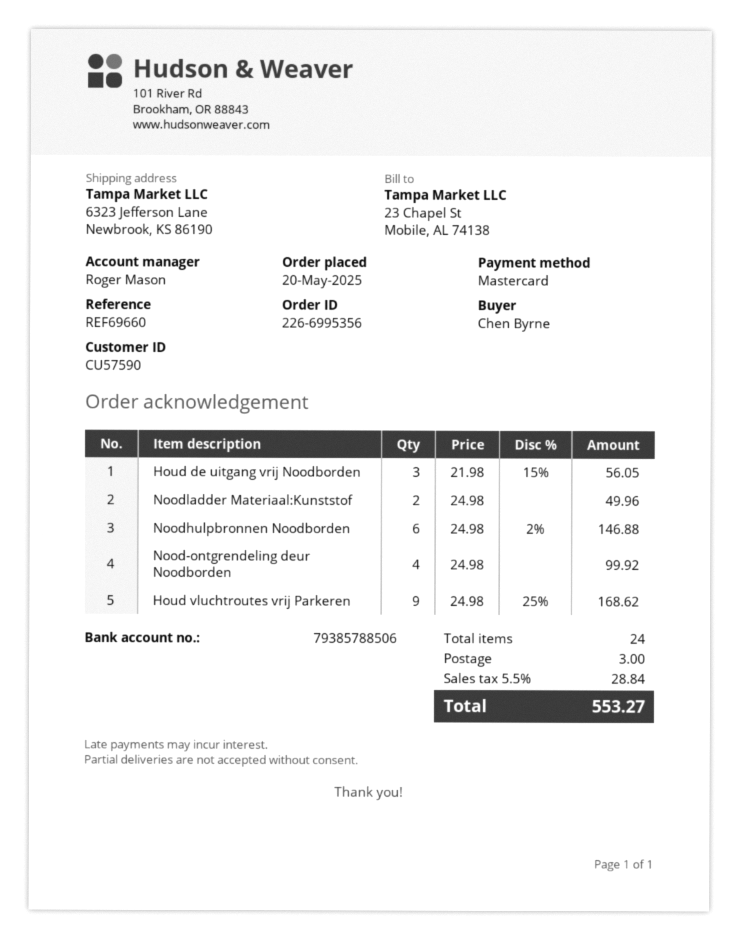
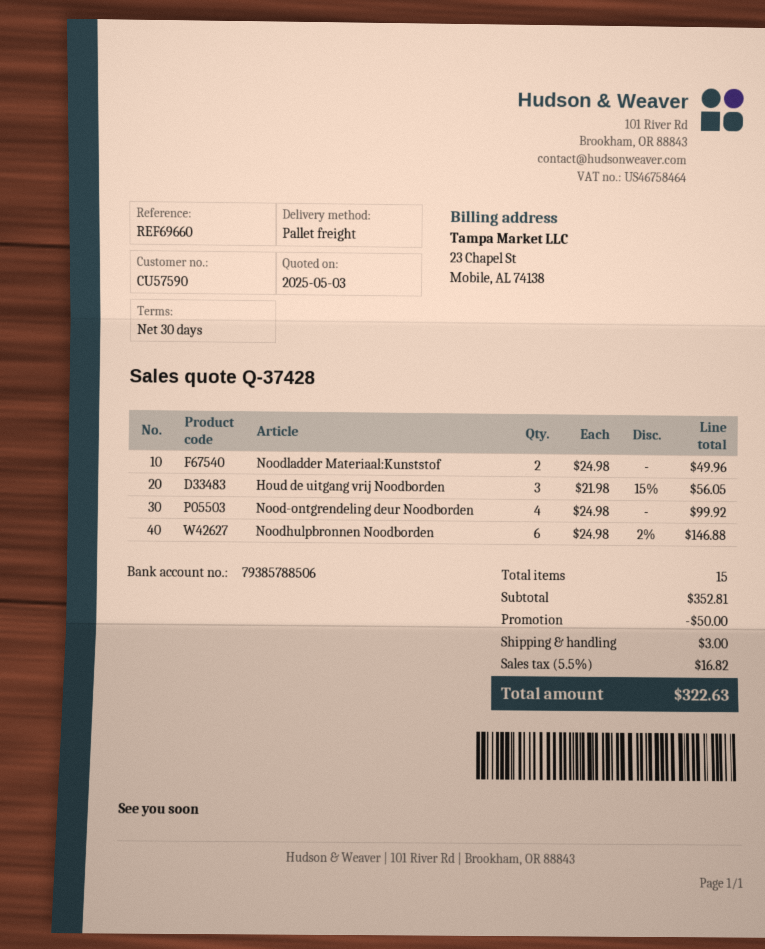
Houd vluchtroutes vrij Parkeren: 9 x 24.98 - 25% = 168.62 -> none
total quantity: 24 -> 15
discount: none -> 50.00
tax: 5.5% = 28.84 -> 5.5% = 16.82
total: 553.27 -> 322.63

